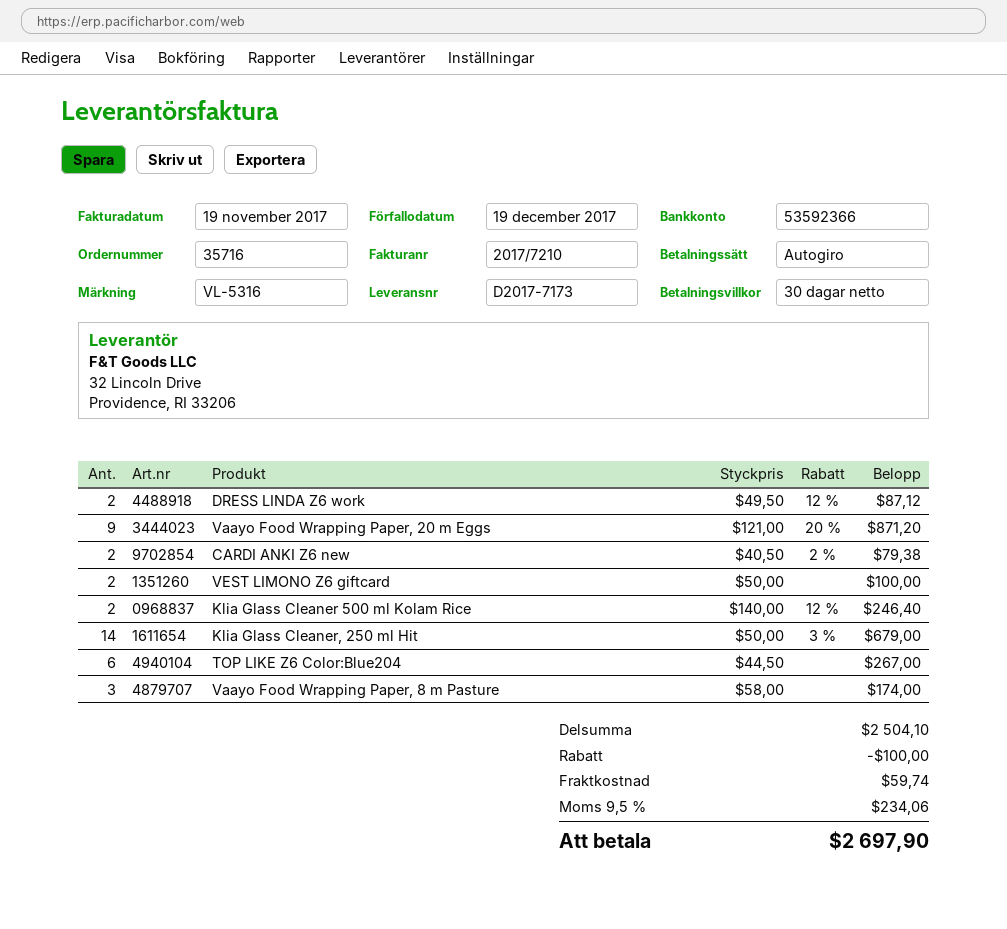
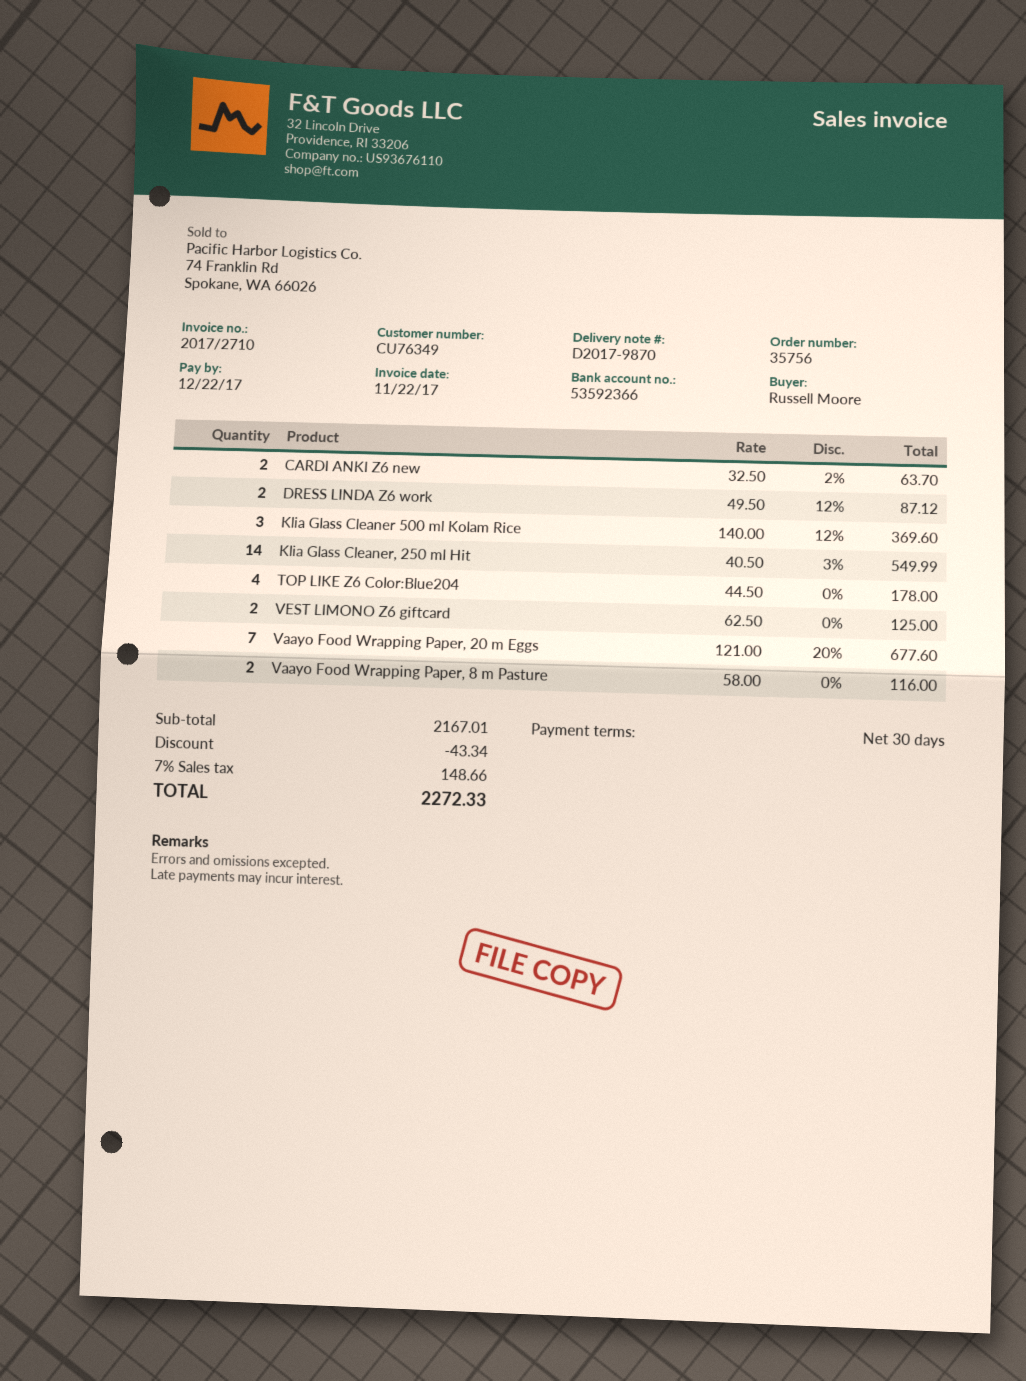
order number: 35716 -> 35756
delivery note number: D2017-7173 -> D2017-9870
invoice number: 2017/7210 -> 2017/2710
invoice date: 2017-11-19 -> 2017-11-22
due date: 2017-12-19 -> 2017-12-22
Vaayo Food Wrapping Paper, 20 m Eggs: 9 x 121.00 - 20% = 871.20 -> 7 x 121.00 - 20% = 677.60
CARDI ANKI Z6 new: 2 x 40.50 - 2% = 79.38 -> 2 x 32.50 - 2% = 63.70
VEST LIMONO Z6 giftcard: 2 x 50.00 = 100.00 -> 2 x 62.50 = 125.00
Klia Glass Cleaner 500 ml Kolam Rice: 2 x 140.00 - 12% = 246.40 -> 3 x 140.00 - 12% = 369.60
Klia Glass Cleaner, 250 ml Hit: 14 x 50.00 - 3% = 679.00 -> 14 x 40.50 - 3% = 549.99
TOP LIKE Z6 Color:Blue204: 6 x 44.50 = 267.00 -> 4 x 44.50 = 178.00
Vaayo Food Wrapping Paper, 8 m Pasture: 3 x 58.00 = 174.00 -> 2 x 58.00 = 116.00
subtotal: 2504.10 -> 2167.01
discount: 100.00 -> 43.34
shipping: 59.74 -> none
tax: 9.5% = 234.06 -> 7% = 148.66
total: 2697.90 -> 2272.33

